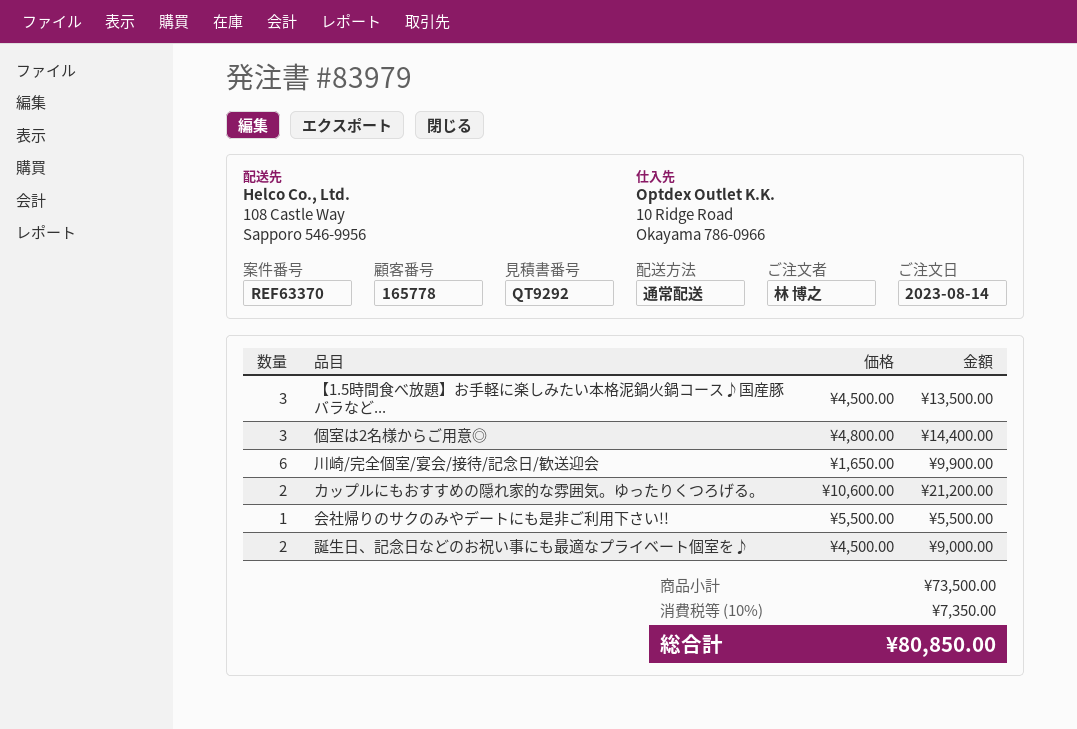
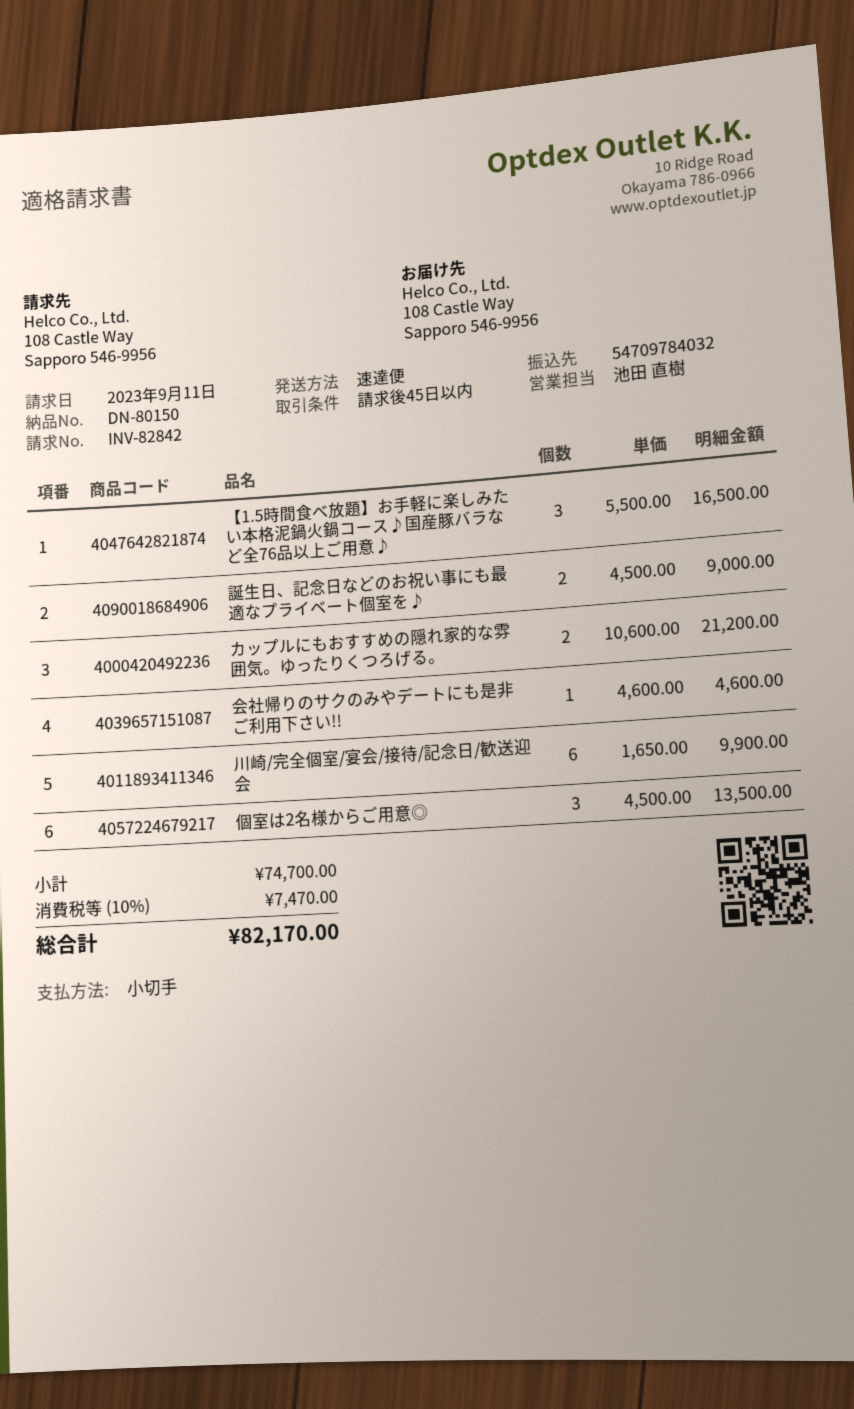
shipping method: standard -> express
【1.5時間食べ放題】お手軽に楽しみたい本格泥鍋火鍋コース♪国産豚バラなど...: 3 x 4500.00 = 13500.00 -> 3 x 5500.00 = 16500.00
個室は2名様からご用意◎: 3 x 4800.00 = 14400.00 -> 3 x 4500.00 = 13500.00
会社帰りのサクのみやデートにも是非ご利用下さい!!: 1 x 5500.00 = 5500.00 -> 1 x 4600.00 = 4600.00
subtotal: 73500.00 -> 74700.00
tax: 10% = 7350.00 -> 10% = 7470.00
total: 80850.00 -> 82170.00

